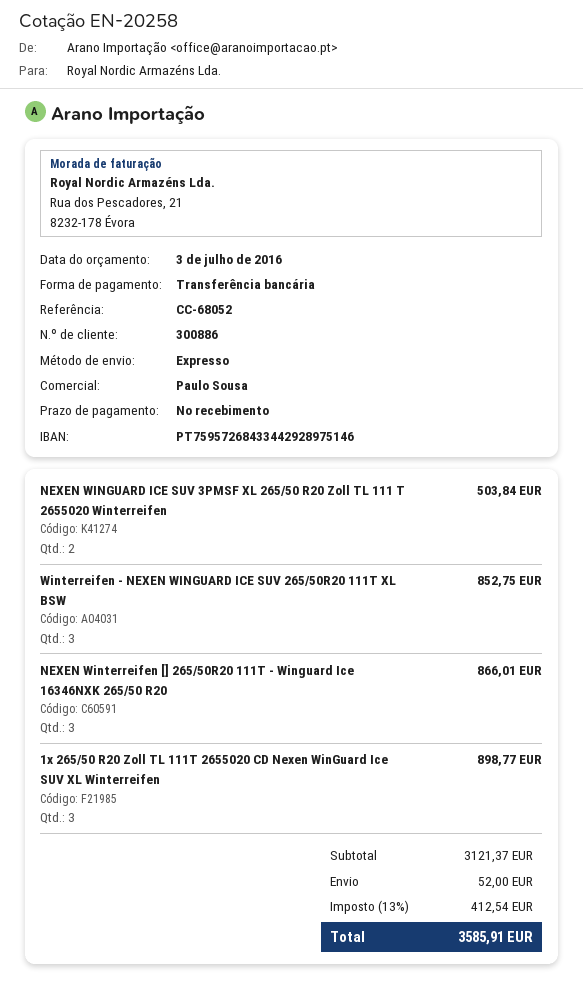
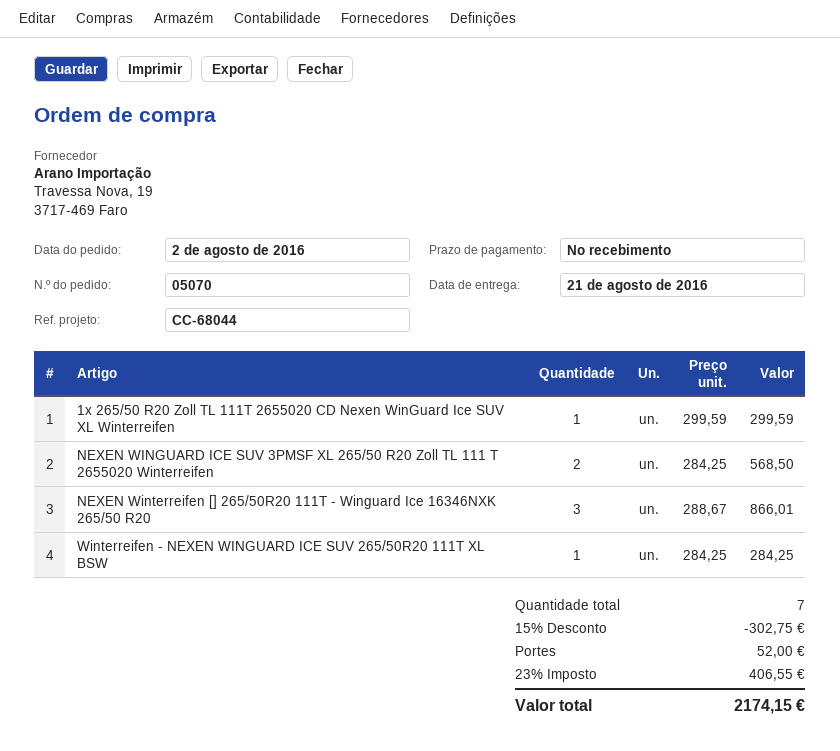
reference: CC-68052 -> CC-68044
NEXEN WINGUARD ICE SUV 3PMSF XL 265/50 R20 Zoll TL 111 T 2655020 Winterreifen: 2 for 503.84 -> 2 for 568.50
Winterreifen - NEXEN WINGUARD ICE SUV 265/50R20 111T XL BSW: 3 for 852.75 -> 1 for 284.25
1x 265/50 R20 Zoll TL 111T 2655020 CD Nexen WinGuard Ice SUV XL Winterreifen: 3 for 898.77 -> 1 for 299.59
discount: none -> 15% = 302.75
tax: 13% = 412.54 -> 23% = 406.55
total: 3585.91 -> 2174.15

